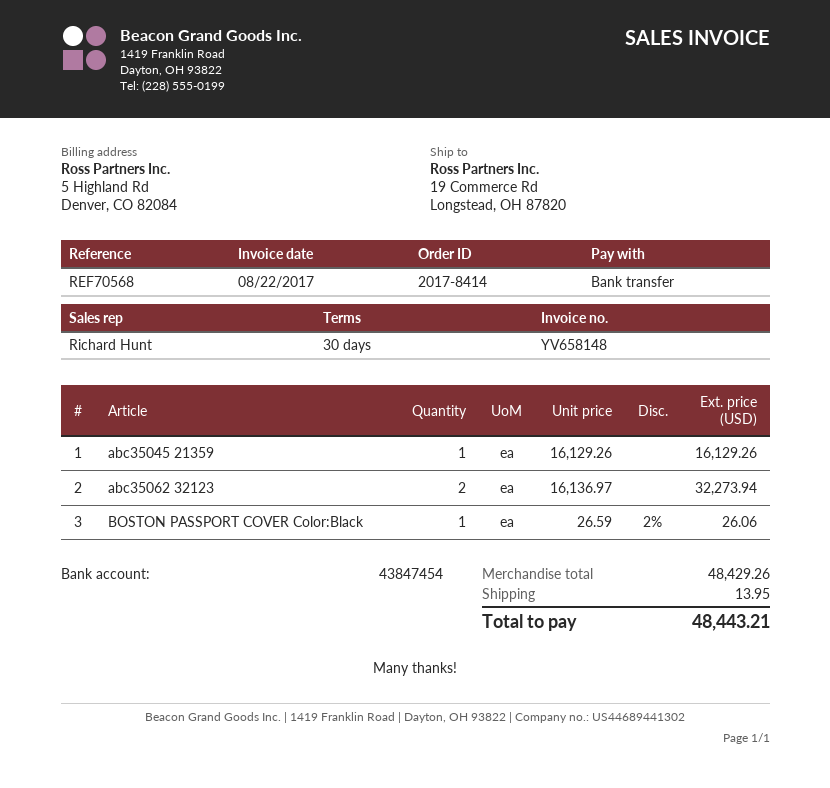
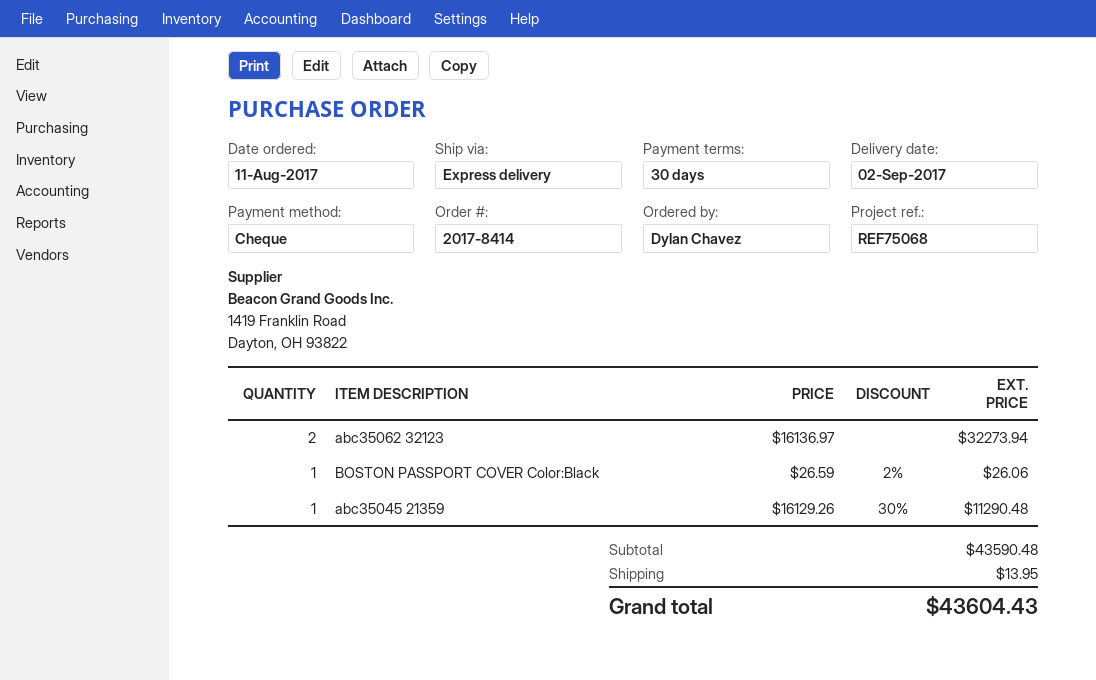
reference: REF70568 -> REF75068
payment method: bank transfer -> cheque
abc35045 21359: 1 x 16129.26 = 16129.26 -> 1 x 16129.26 - 30% = 11290.48
subtotal: 48429.26 -> 43590.48
total: 48443.21 -> 43604.43

